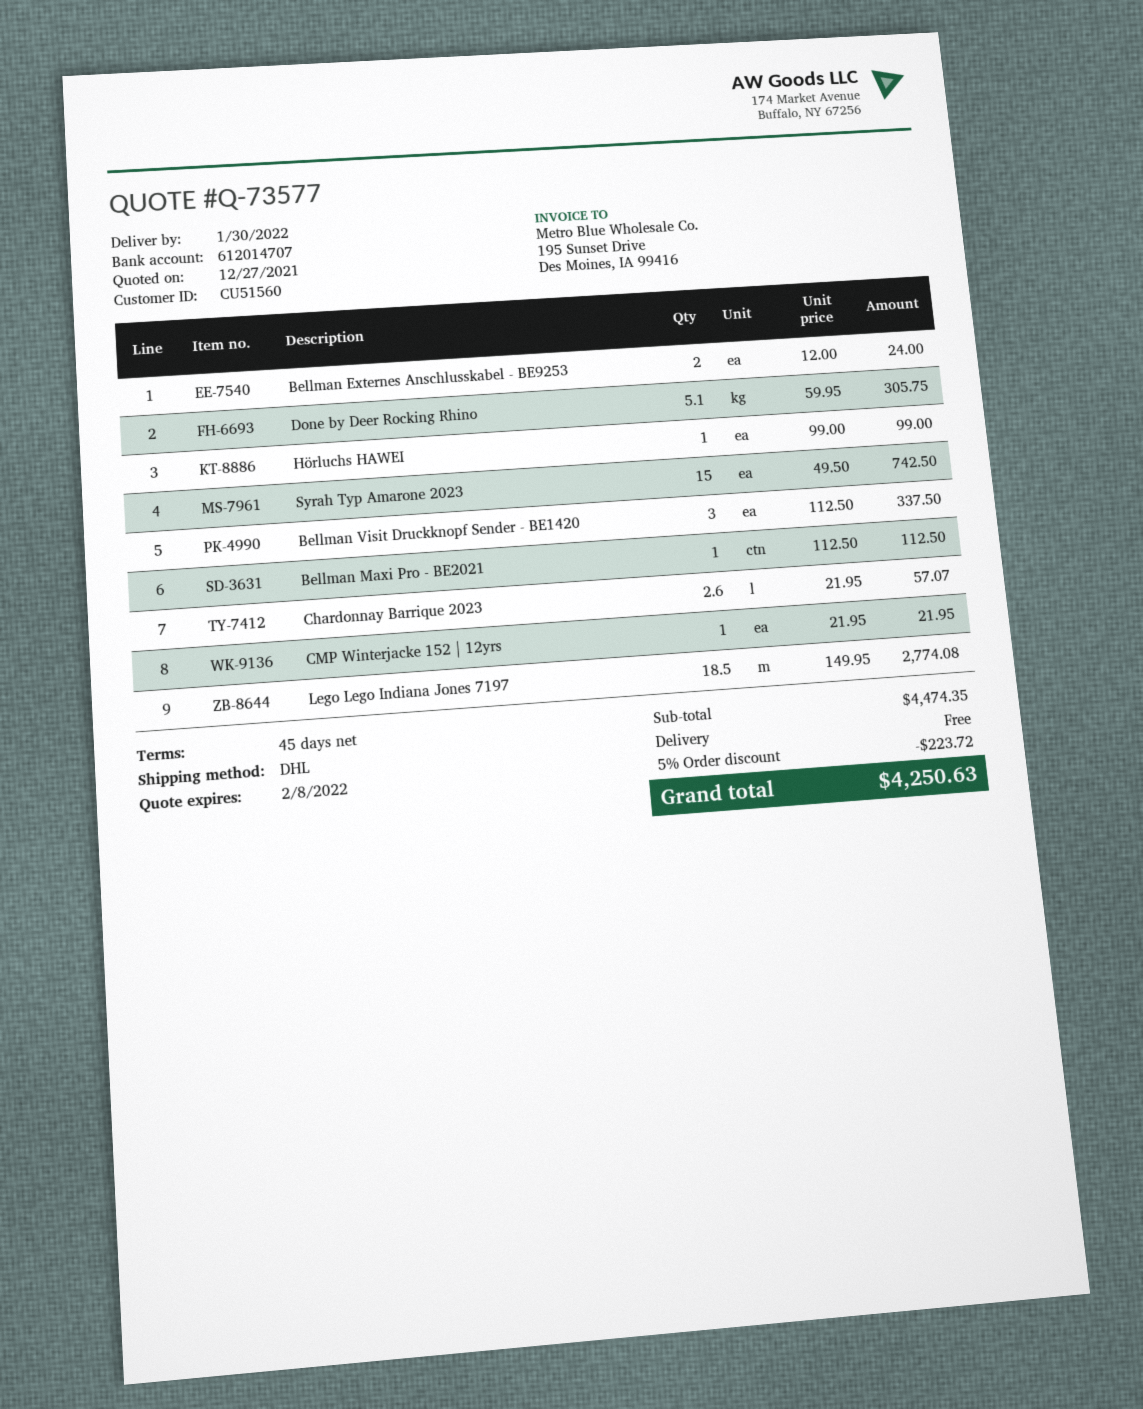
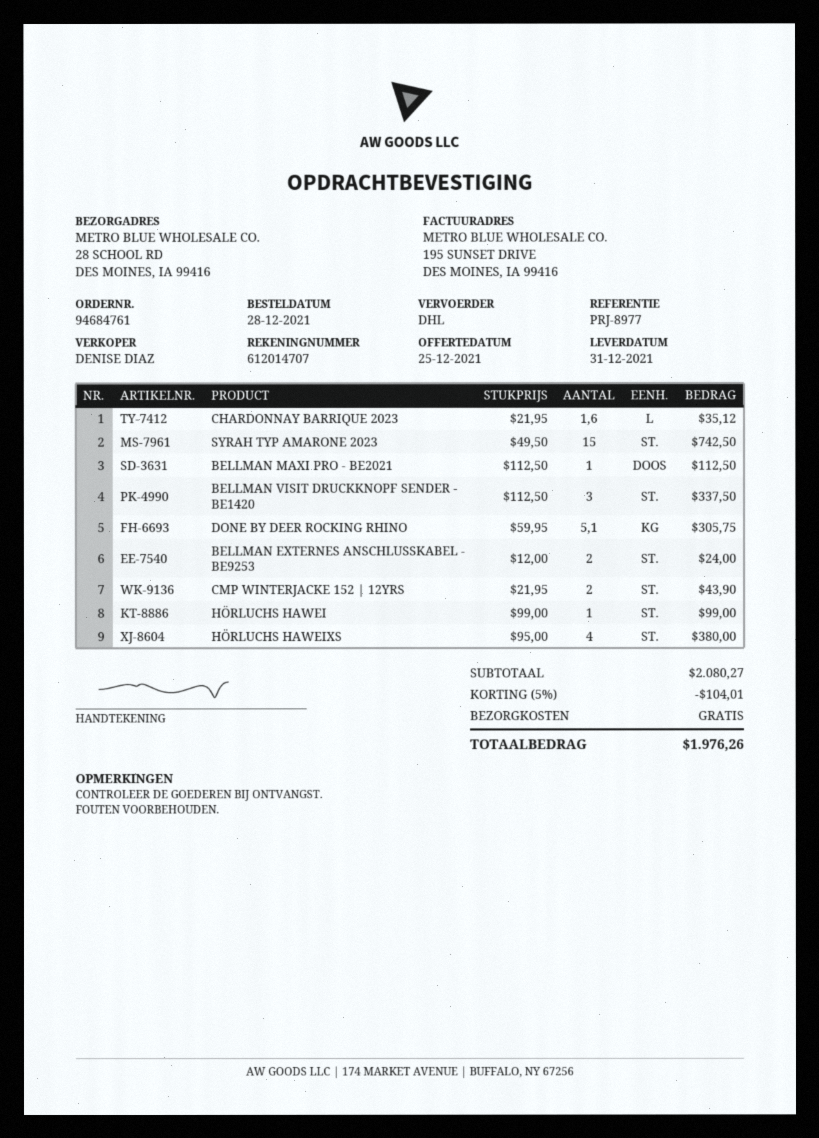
quote date: 2021-12-27 -> 2021-12-25
delivery date: 2022-01-30 -> 2021-12-31
Chardonnay Barrique 2023: 2.6 x 21.95 = 57.07 -> 1.6 x 21.95 = 35.12
CMP Winterjacke 152 | 12yrs: 1 x 21.95 = 21.95 -> 2 x 21.95 = 43.90
Lego Lego Indiana Jones 7197: 18.5 x 149.95 = 2774.08 -> none
HÖRLUCHS HAWEIXS: none -> 4 x 95.00 = 380.00
subtotal: 4474.35 -> 2080.27
discount: 5% = 223.72 -> 5% = 104.01
total: 4250.63 -> 1976.26

